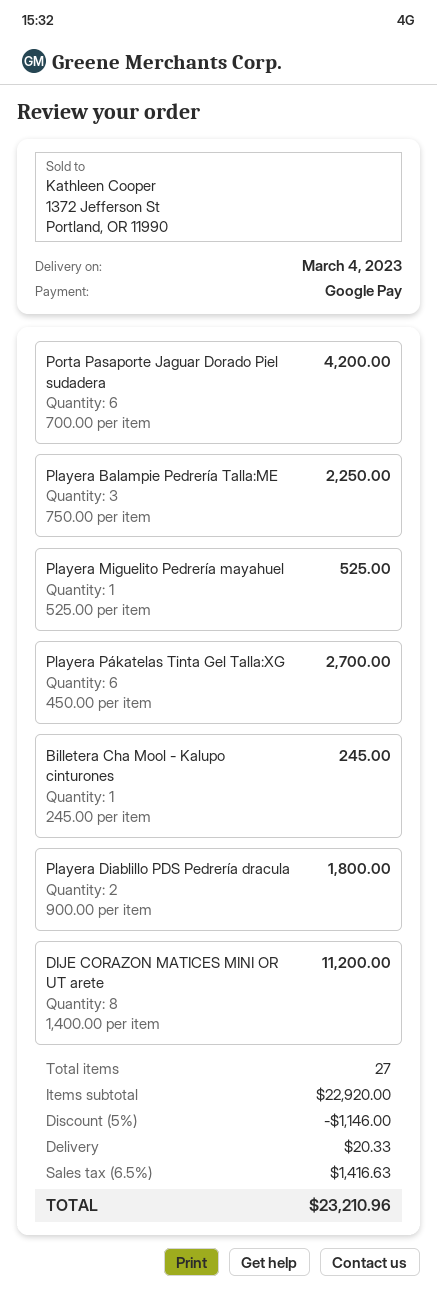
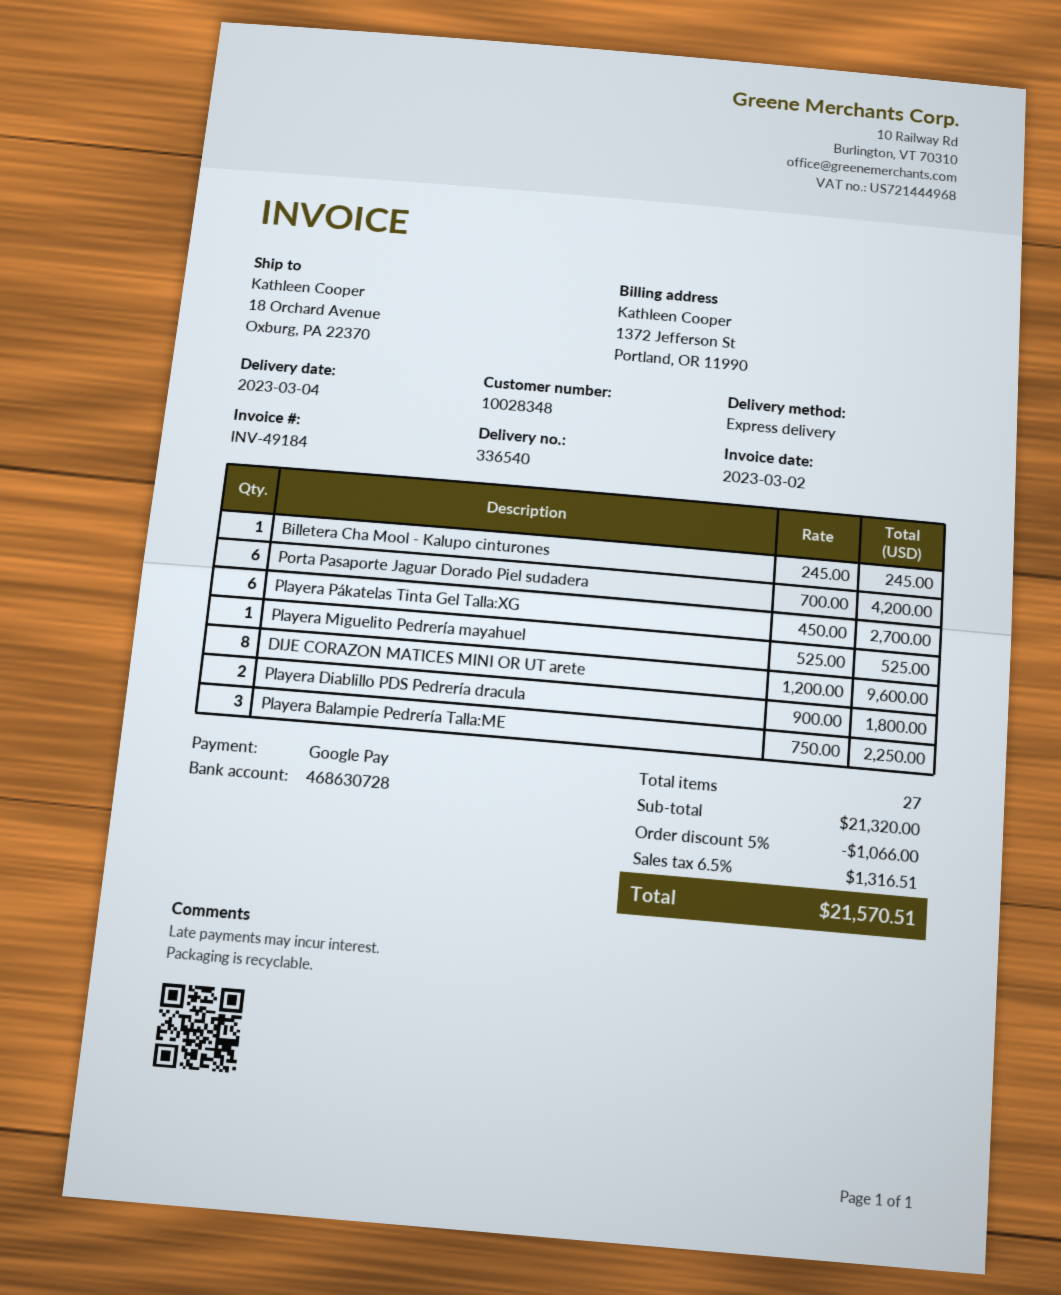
DIJE CORAZON MATICES MINI OR UT arete: 8 x 1400.00 = 11200.00 -> 8 x 1200.00 = 9600.00
subtotal: 22920.00 -> 21320.00
discount: 5% = 1146.00 -> 5% = 1066.00
shipping: 20.33 -> none
tax: 6.5% = 1416.63 -> 6.5% = 1316.51
total: 23210.96 -> 21570.51

